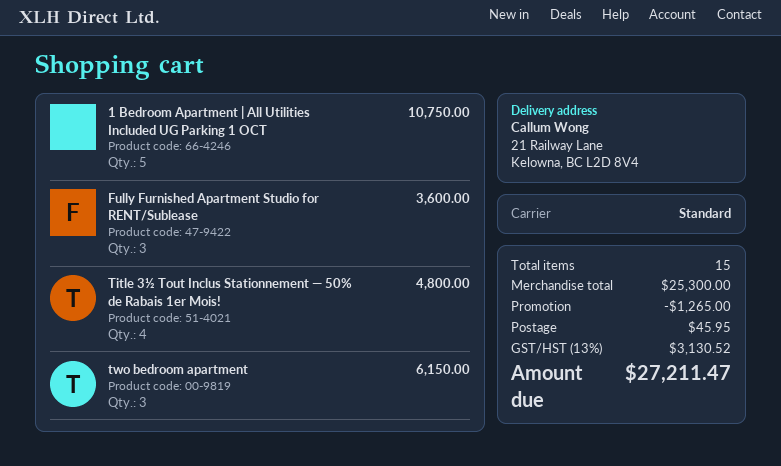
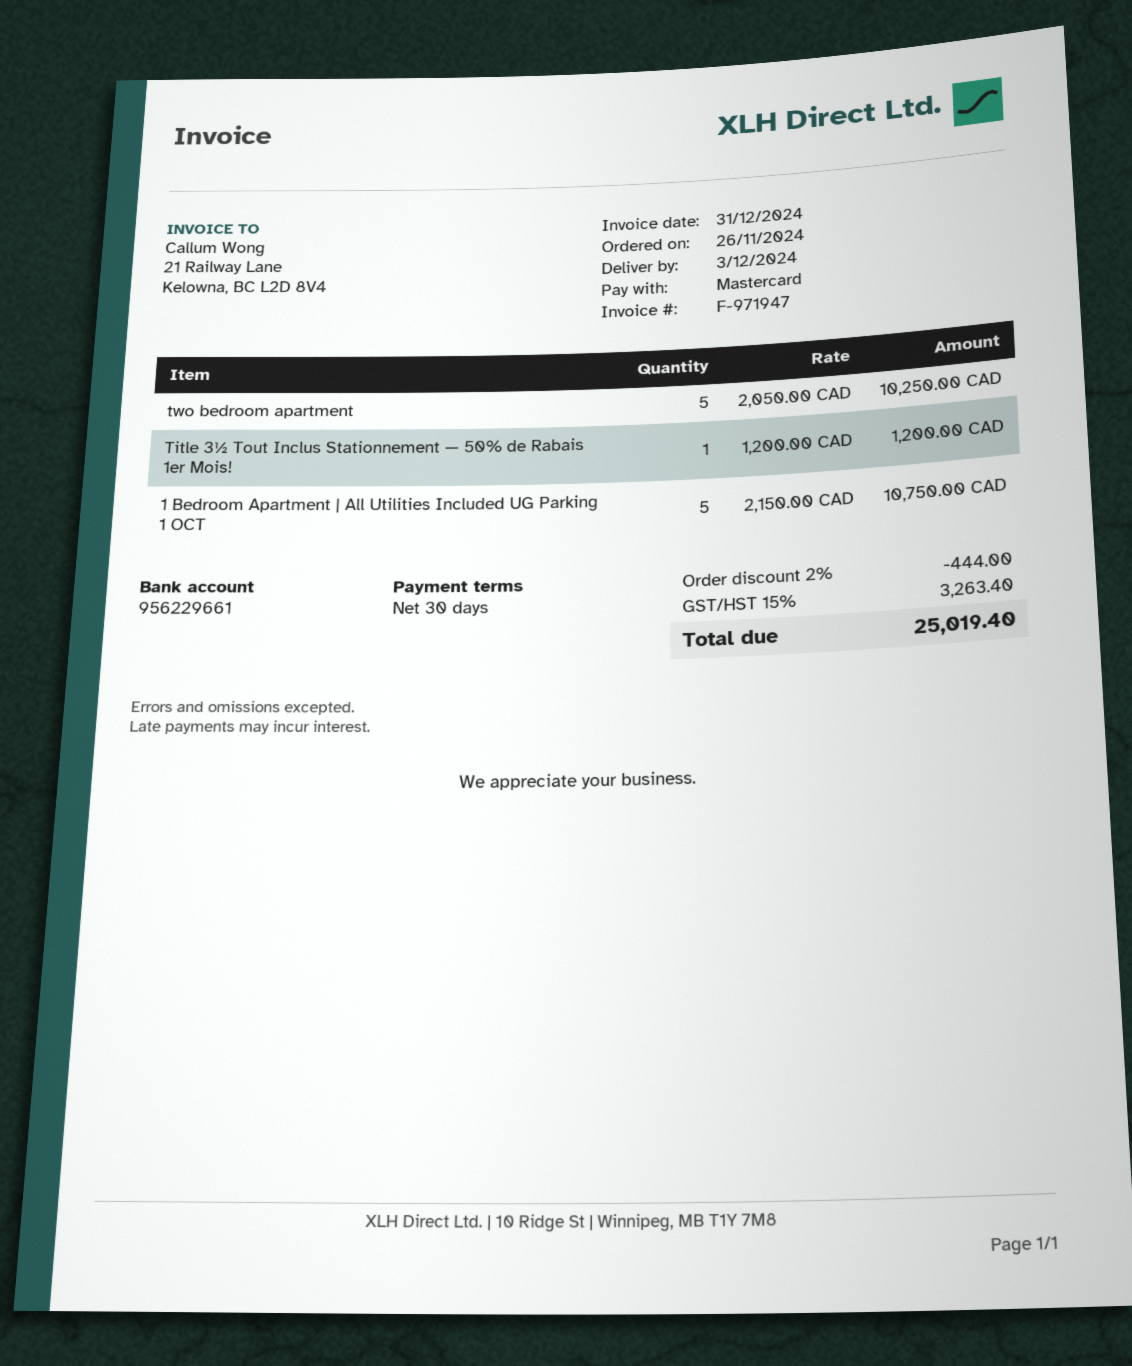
Fully Furnished Apartment Studio for RENT/Sublease: 3 for 3600.00 -> none
Title 3½ Tout Inclus Stationnement — 50% de Rabais 1er Mois!: 4 for 4800.00 -> 1 for 1200.00
two bedroom apartment: 3 for 6150.00 -> 5 for 10250.00
discount: 1265.00 -> 444.00
shipping: 45.95 -> none
tax: 13% = 3130.52 -> 15% = 3263.40
total: 27211.47 -> 25019.40

